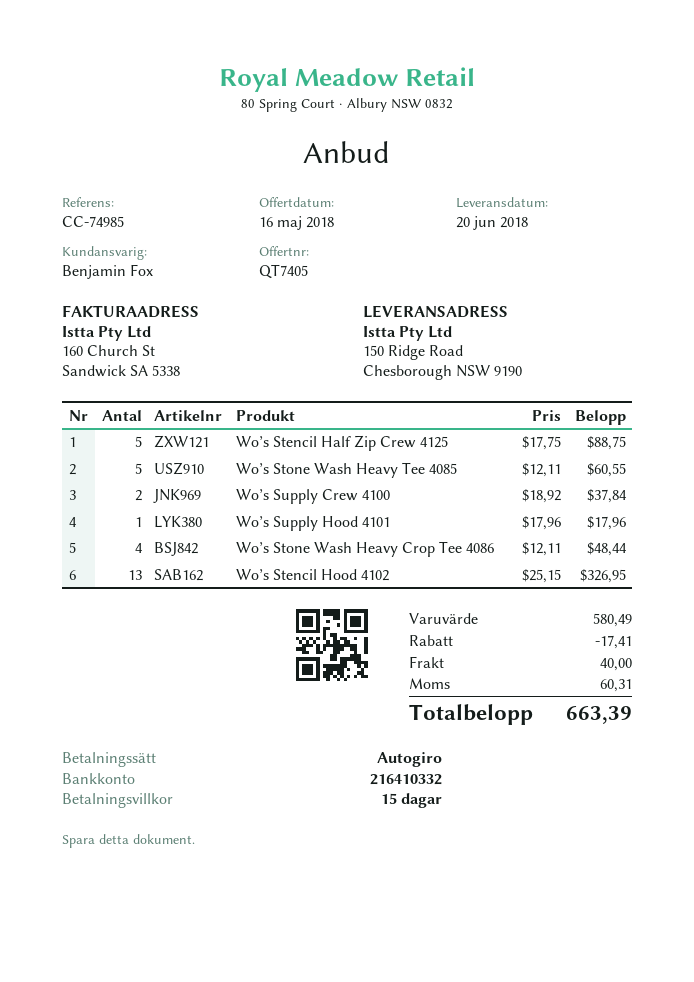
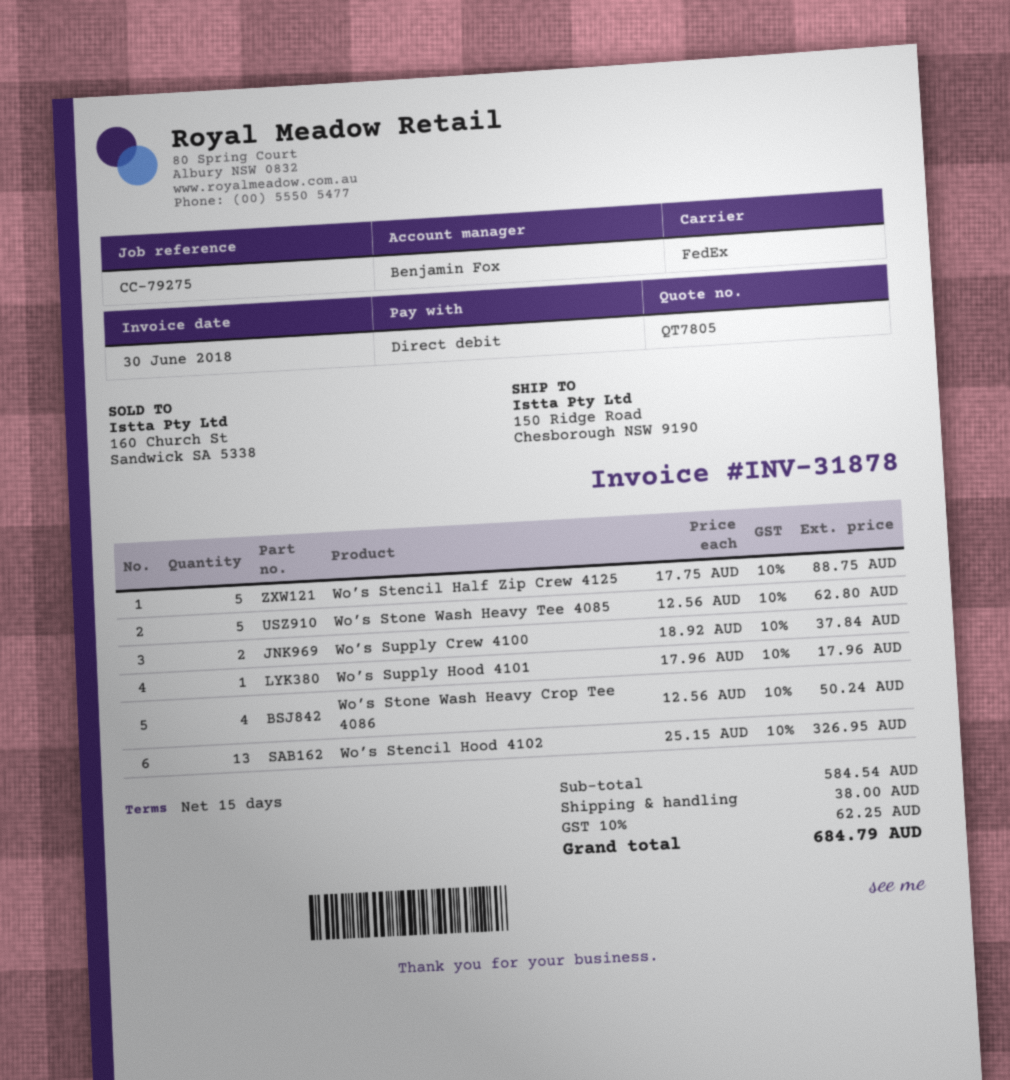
quote number: QT7405 -> QT7805
reference: CC-74985 -> CC-79275
Wo’s Stone Wash Heavy Tee 4085: 5 x 12.11 = 60.55 -> 5 x 12.56 = 62.80
Wo’s Stone Wash Heavy Crop Tee 4086: 4 x 12.11 = 48.44 -> 4 x 12.56 = 50.24
subtotal: 580.49 -> 584.54
discount: 17.41 -> none
shipping: 40.00 -> 38.00
tax: 60.31 -> 62.25
total: 663.39 -> 684.79

